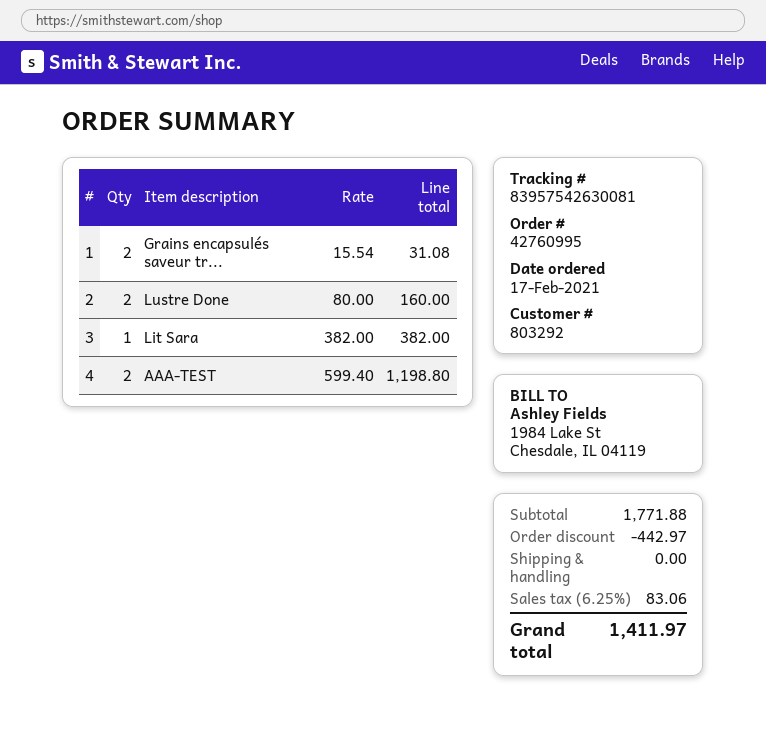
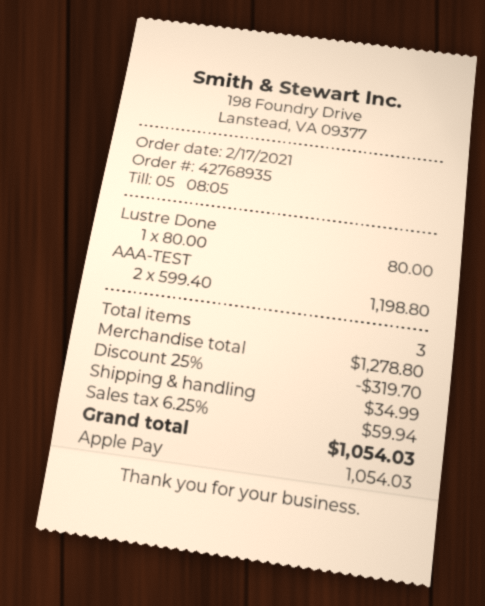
order number: 42760995 -> 42768935
Grains encapsulés saveur tr...: 2 x 15.54 = 31.08 -> none
Lustre Done: 2 x 80.00 = 160.00 -> 1 x 80.00 = 80.00
Lit Sara: 1 x 382.00 = 382.00 -> none
subtotal: 1771.88 -> 1278.80
discount: 442.97 -> 319.70
shipping: 0.00 -> 34.99
tax: 6.25% = 83.06 -> 6.25% = 59.94
total: 1411.97 -> 1054.03

